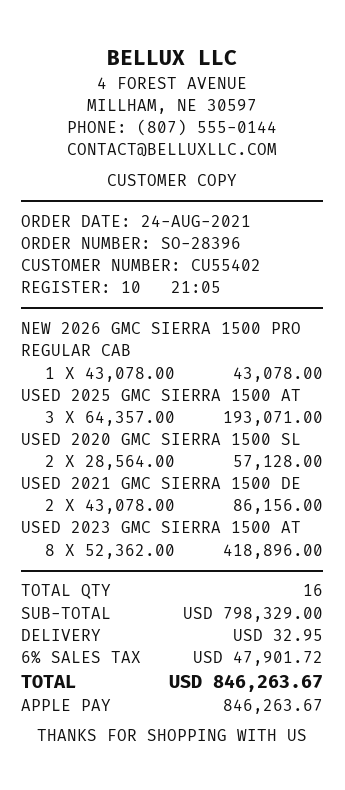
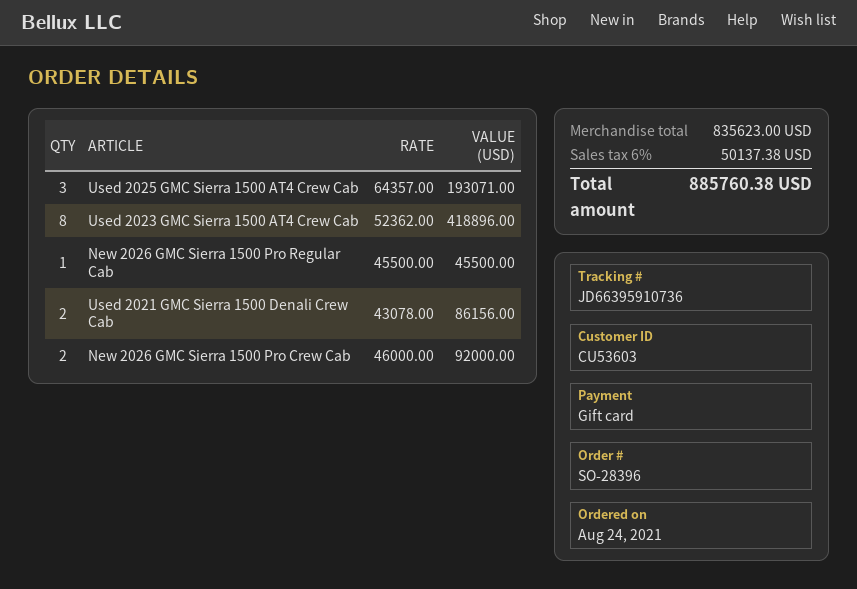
customer number: CU55402 -> CU53603
payment method: Apple Pay -> gift card
NEW 2026 GMC SIERRA 1500 PRO REGULAR CAB: 1 x 43078.00 = 43078.00 -> 1 x 45500.00 = 45500.00
USED 2020 GMC SIERRA 1500 SL: 2 x 28564.00 = 57128.00 -> none
New 2026 GMC Sierra 1500 Pro Crew Cab: none -> 2 x 46000.00 = 92000.00
subtotal: 798329.00 -> 835623.00
shipping: 32.95 -> none
tax: 6% = 47901.72 -> 6% = 50137.38
total: 846263.67 -> 885760.38

